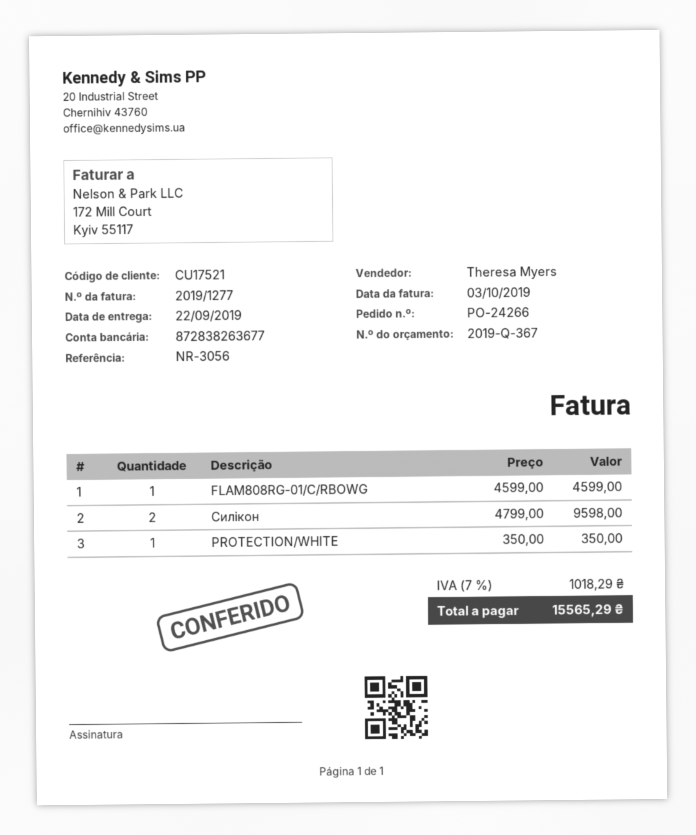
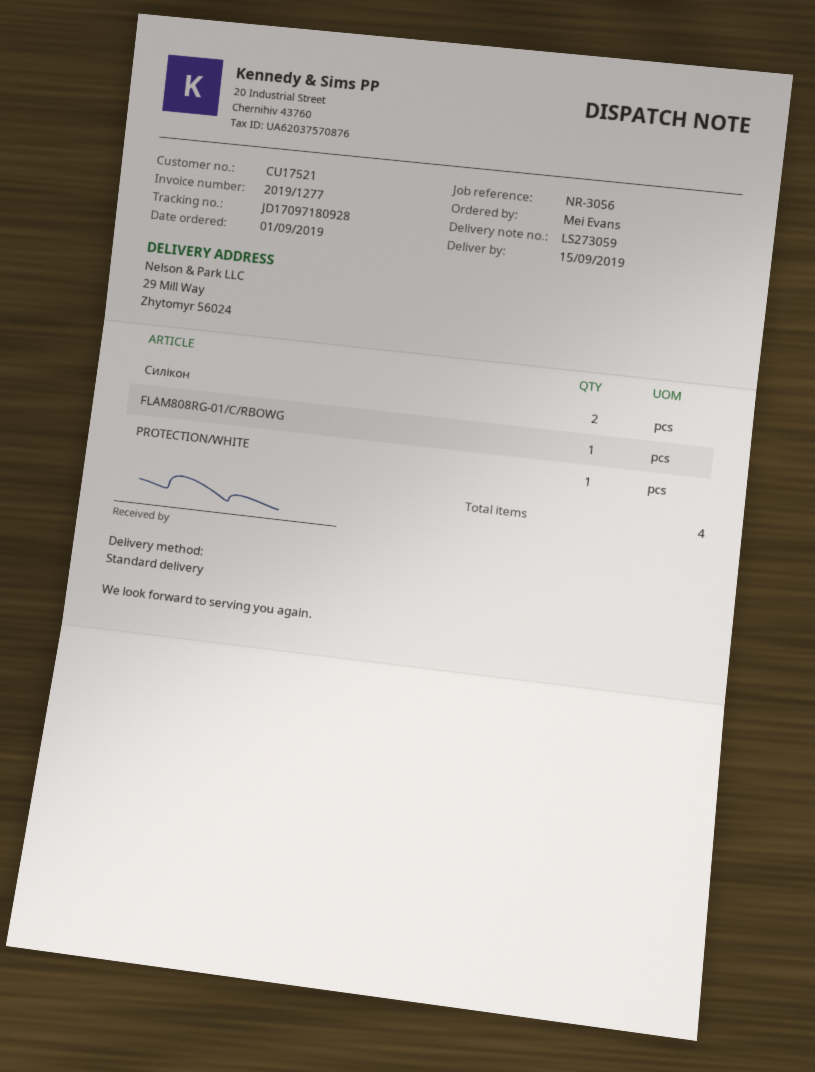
delivery date: 2019-09-22 -> 2019-09-15

